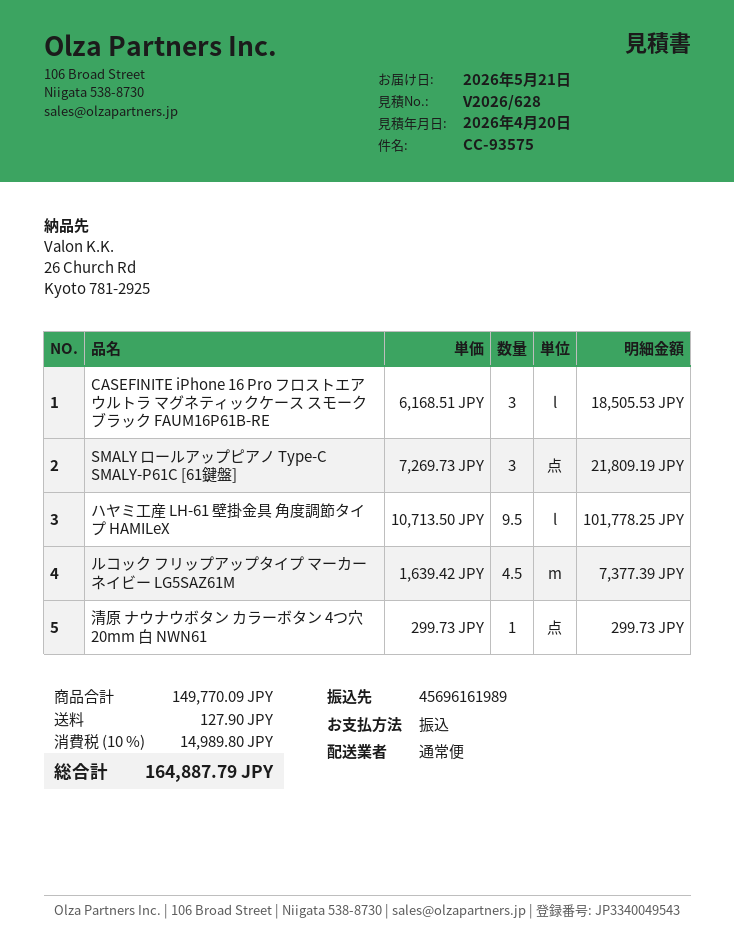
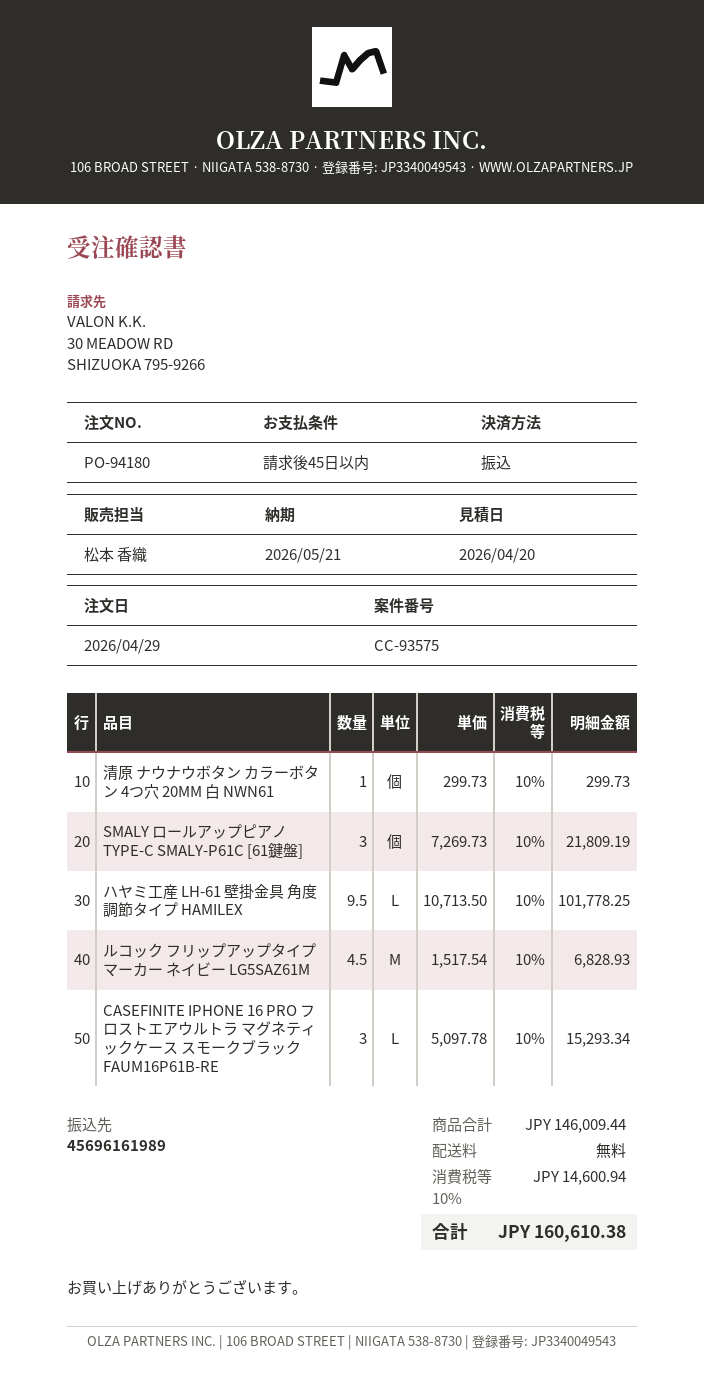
CASEFINITE iPhone 16 Pro フロストエアウルトラ マグネティックケース スモークブラック FAUM16P61B-RE: 3 x 6168.51 = 18505.53 -> 3 x 5097.78 = 15293.34
ルコック フリップアップタイプ マーカー ネイビー LG5SAZ61M: 4.5 x 1639.42 = 7377.39 -> 4.5 x 1517.54 = 6828.93
subtotal: 149770.09 -> 146009.44
shipping: 127.90 -> 0.00
tax: 10% = 14989.80 -> 10% = 14600.94
total: 164887.79 -> 160610.38

